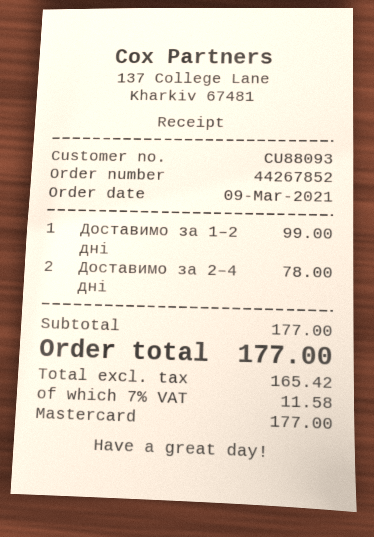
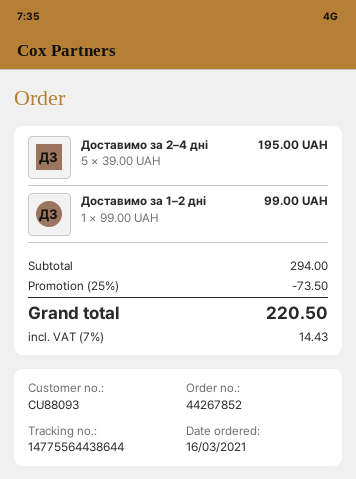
order date: 2021-03-09 -> 2021-03-16
Доставимо за 2–4 дні: 2 for 78.00 -> 5 for 195.00
subtotal: 177.00 -> 294.00
discount: none -> 25% = 73.50
tax: 7% = 11.58 -> 7% = 14.43
total: 177.00 -> 220.50

